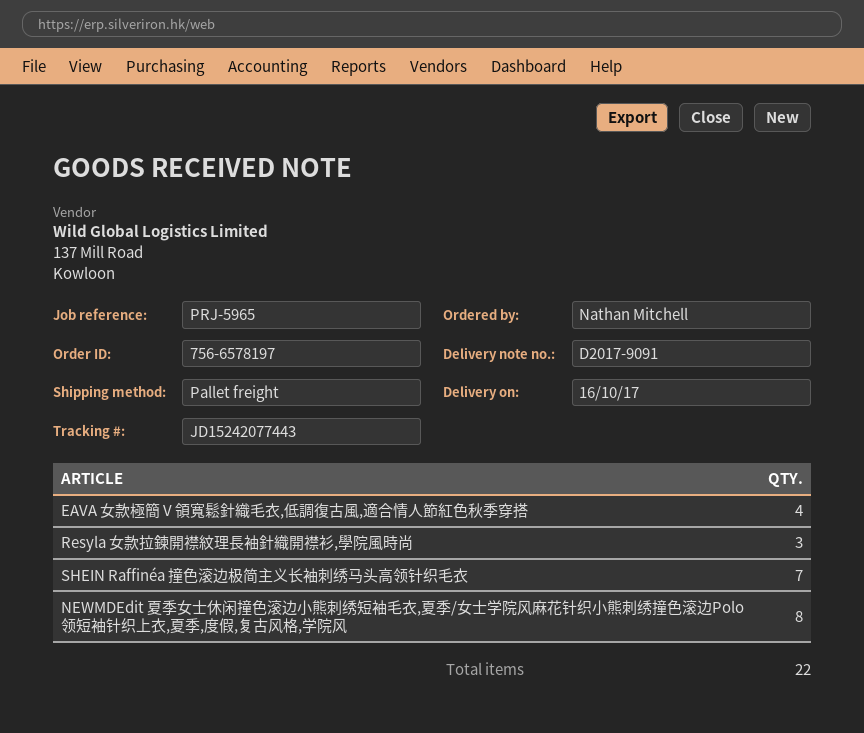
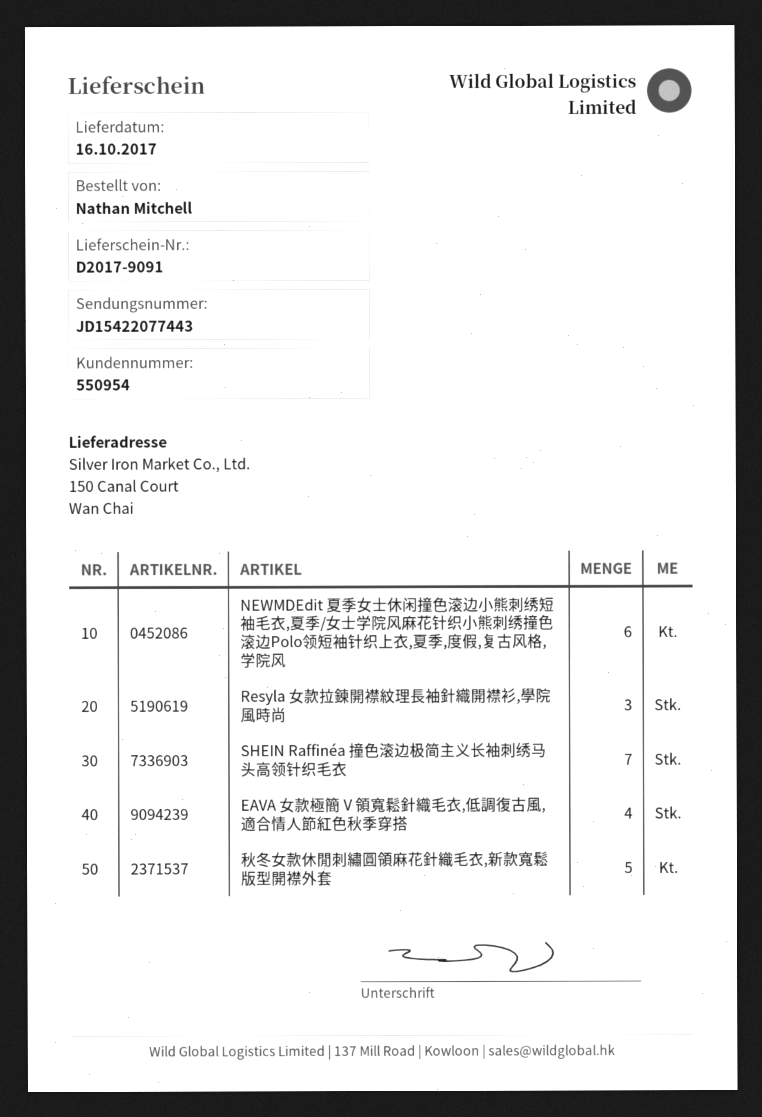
tracking number: JD15242077443 -> JD15422077443
NEWMDEdit 夏季女士休闲撞色滚边小熊刺绣短袖毛衣,夏季/女士学院风麻花针织小熊刺绣撞色滚边Polo领短袖针织上衣,夏季,度假,复古风格,学院风: 8 -> 6
秋冬女款休閒刺繡圓領麻花針織毛衣,新款寬鬆版型開襟外套: none -> 5

